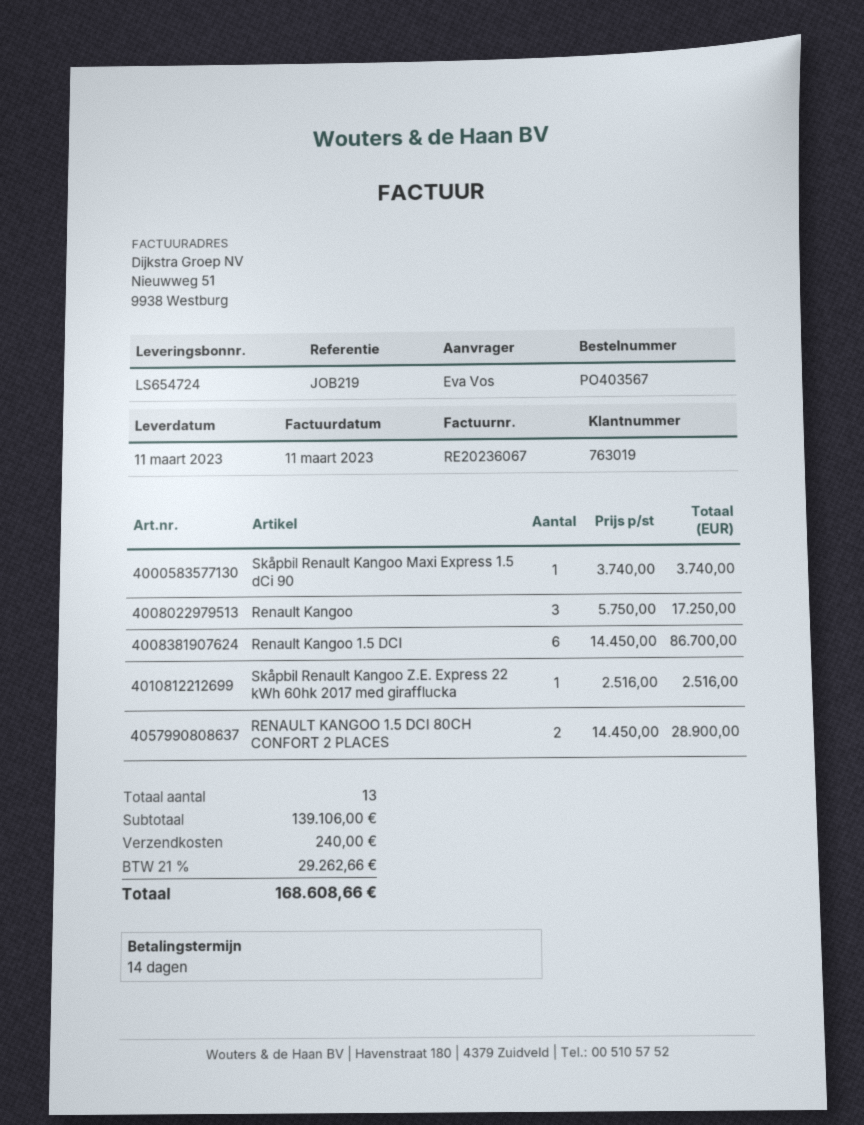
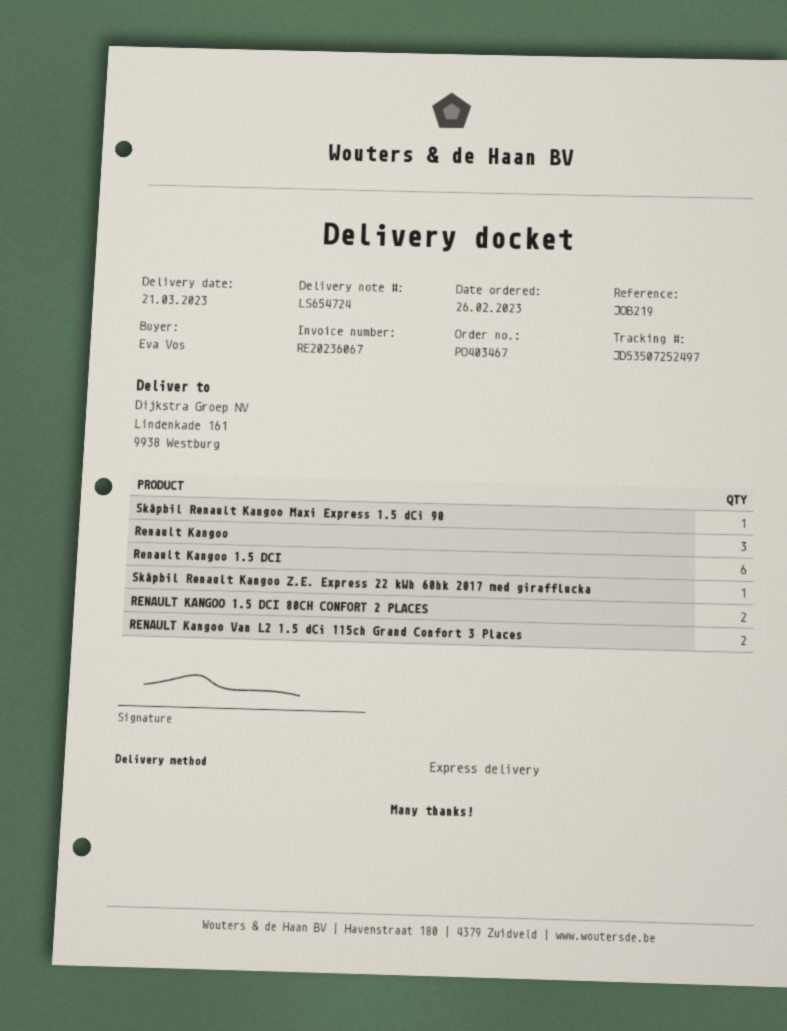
order number: PO403567 -> PO403467
delivery date: 2023-03-11 -> 2023-03-21
RENAULT Kangoo Van L2 1.5 dCi 115ch Grand Confort 3 Places: none -> 2

